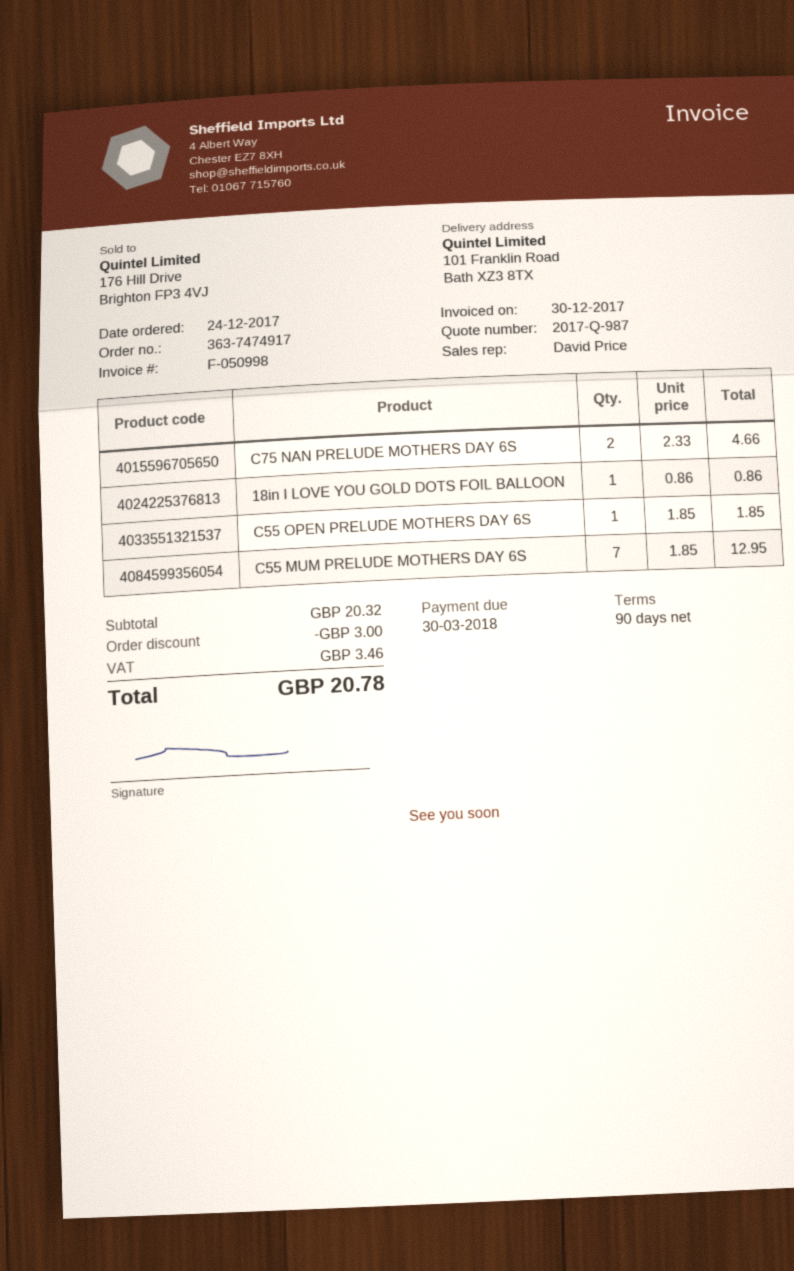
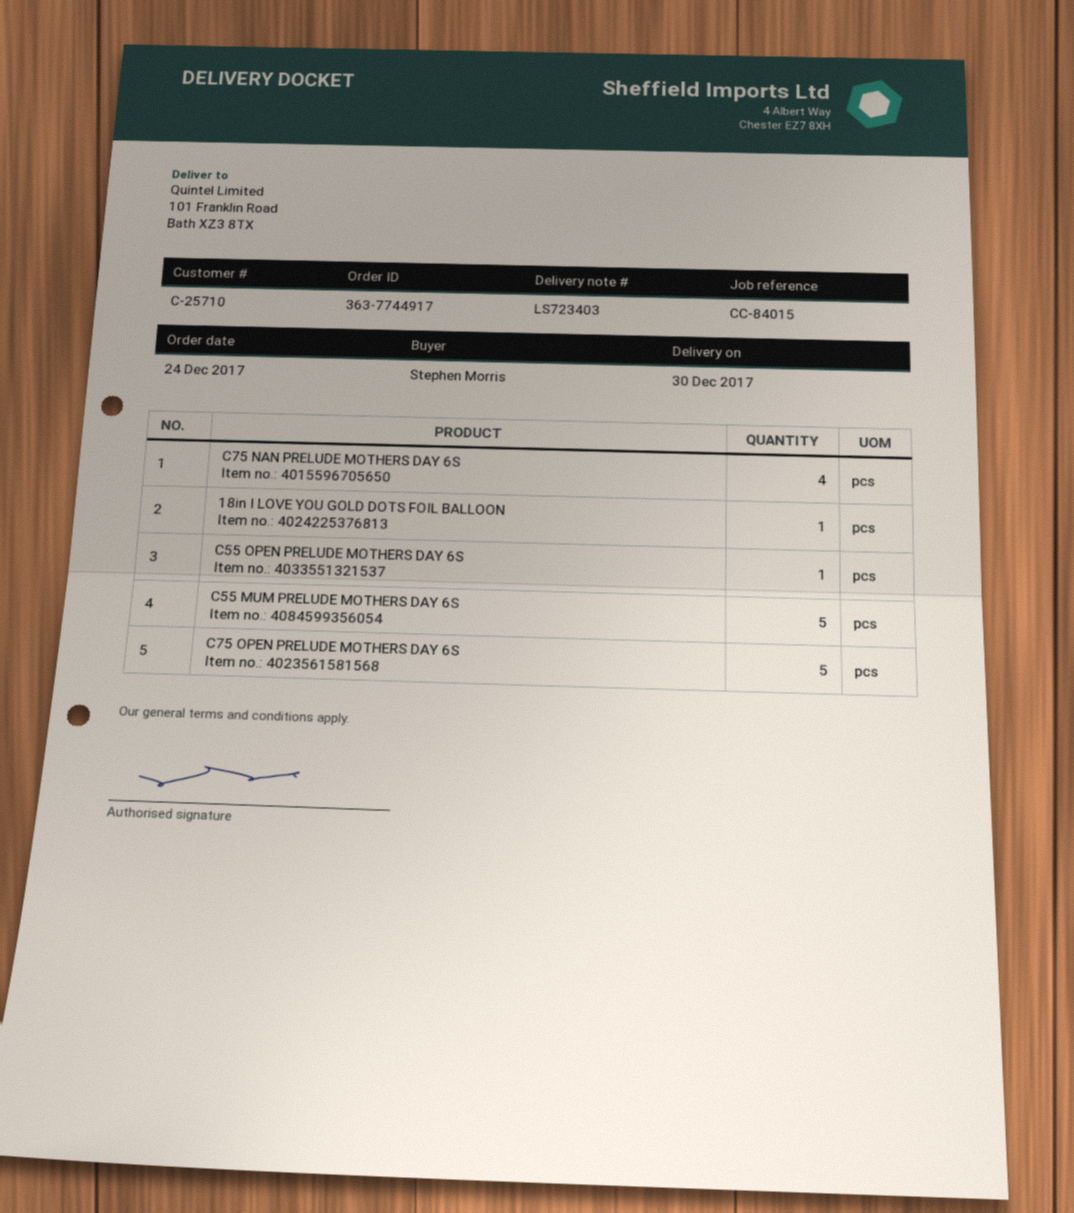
order number: 363-7474917 -> 363-7744917
C75 NAN PRELUDE MOTHERS DAY 6S: 2 -> 4
C55 MUM PRELUDE MOTHERS DAY 6S: 7 -> 5
C75 OPEN PRELUDE MOTHERS DAY 6S: none -> 5

